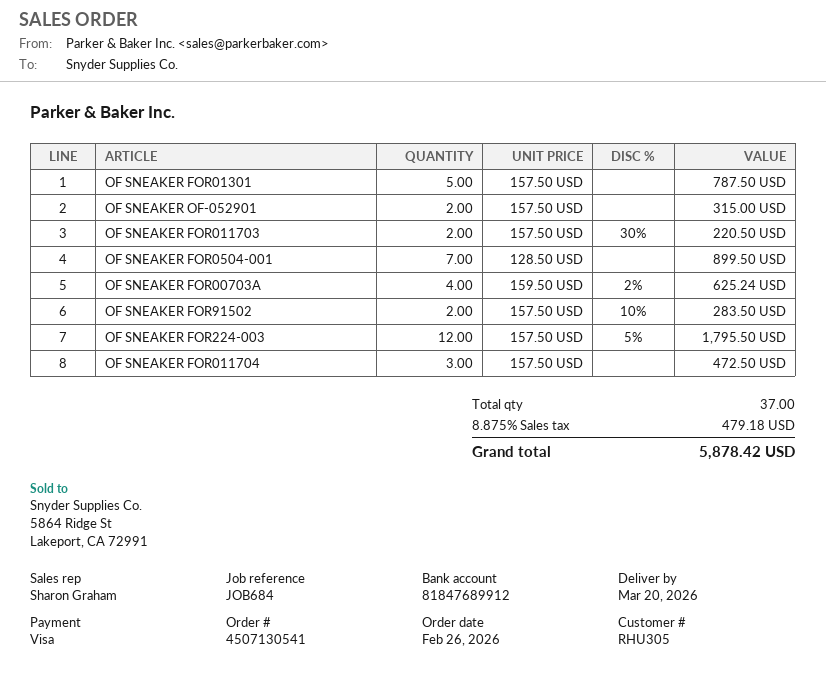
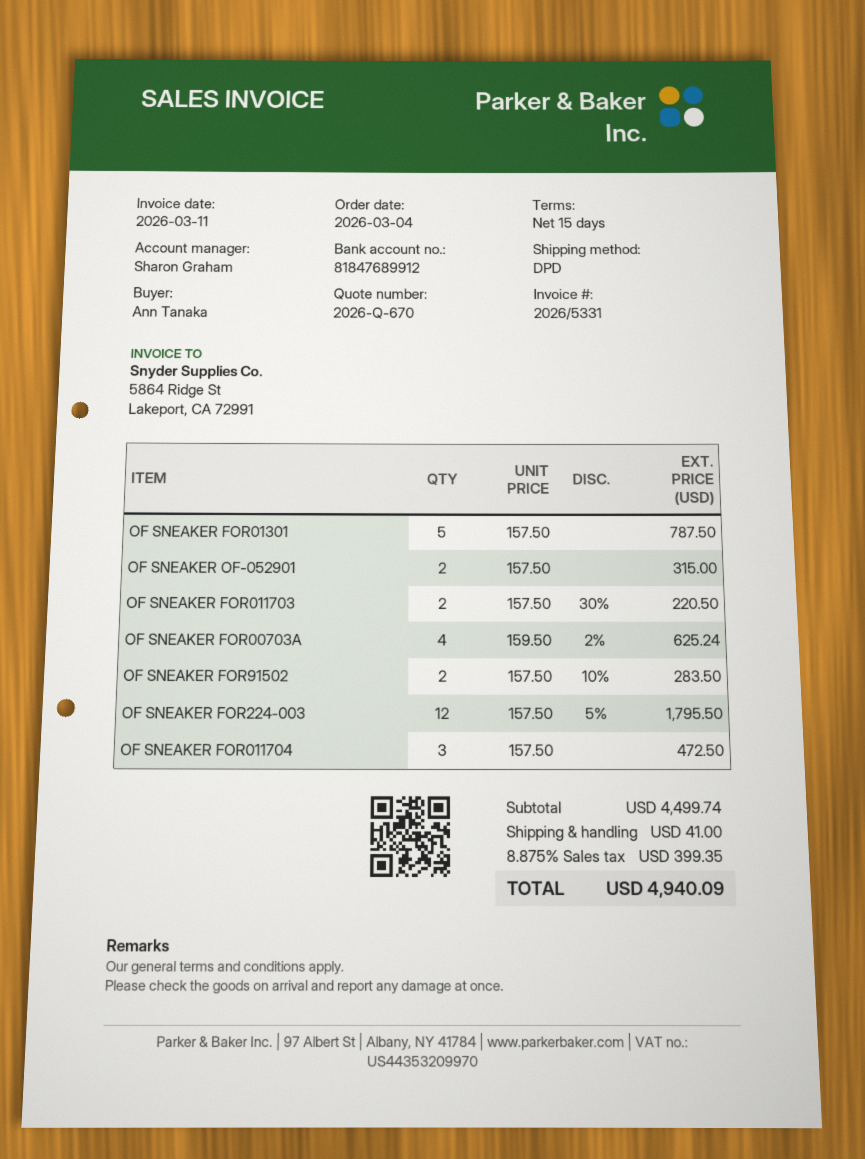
order date: 2026-02-26 -> 2026-03-04
OF SNEAKER FOR0504-001: 7 x 128.50 = 899.50 -> none
shipping: none -> 41.00
tax: 8.875% = 479.18 -> 8.875% = 399.35
total: 5878.42 -> 4940.09

